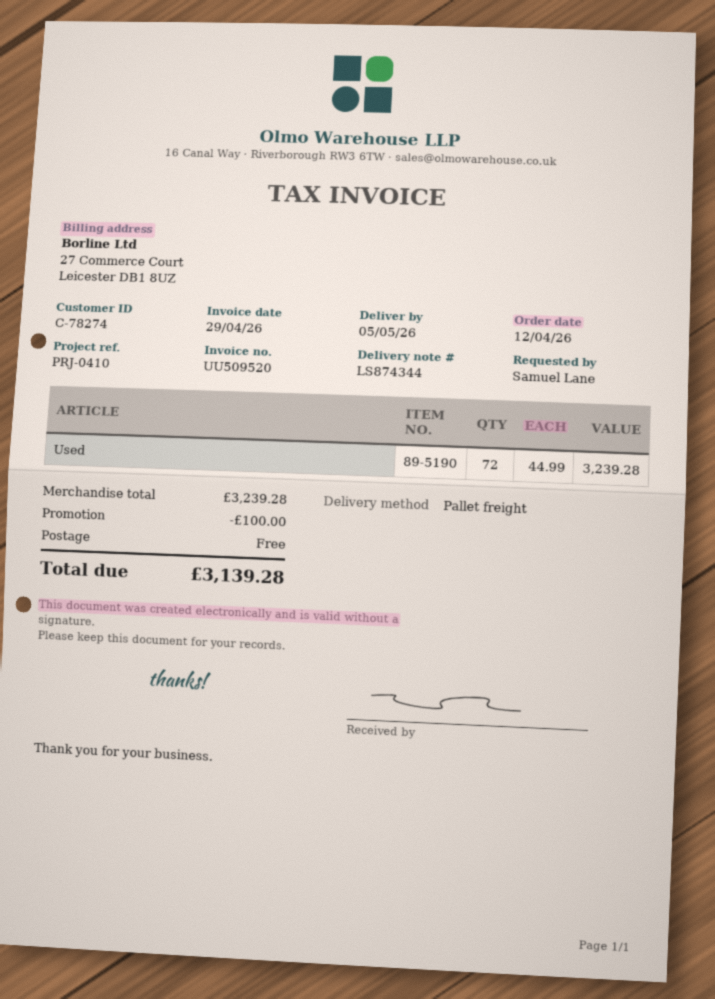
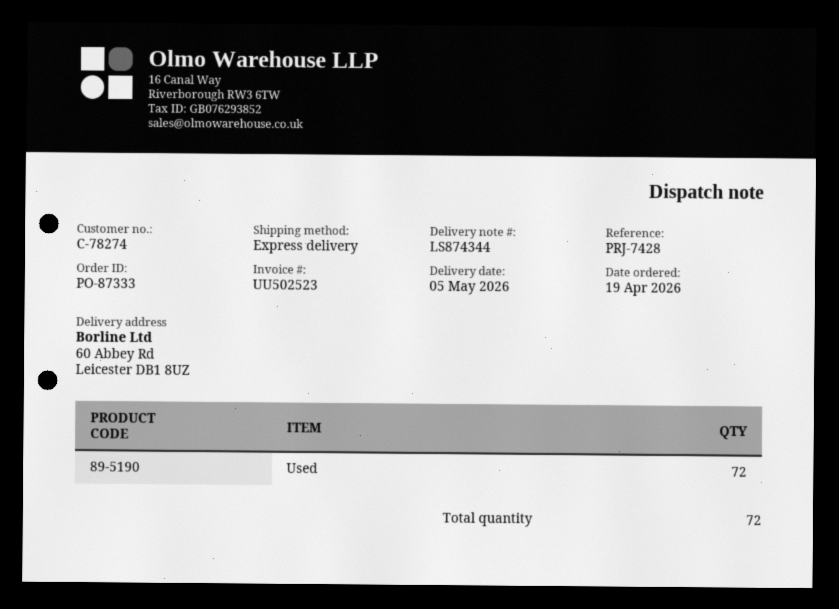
order date: 2026-04-12 -> 2026-04-19
invoice number: UU509520 -> UU502523
reference: PRJ-0410 -> PRJ-7428
shipping method: pallet freight -> express

